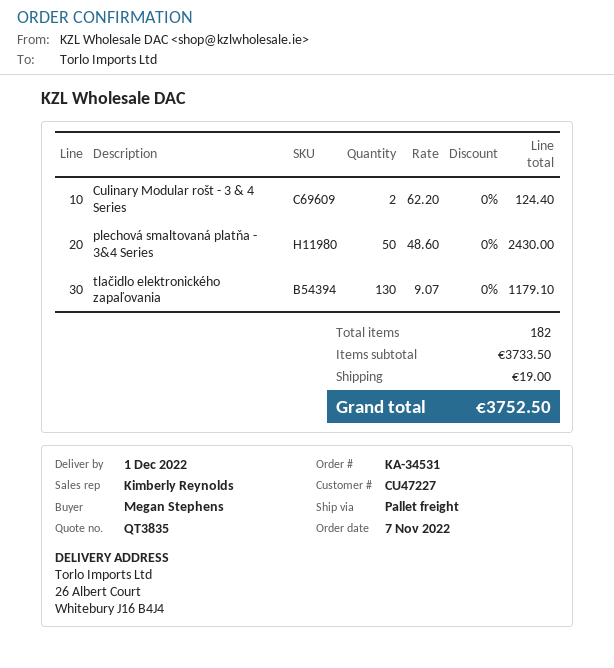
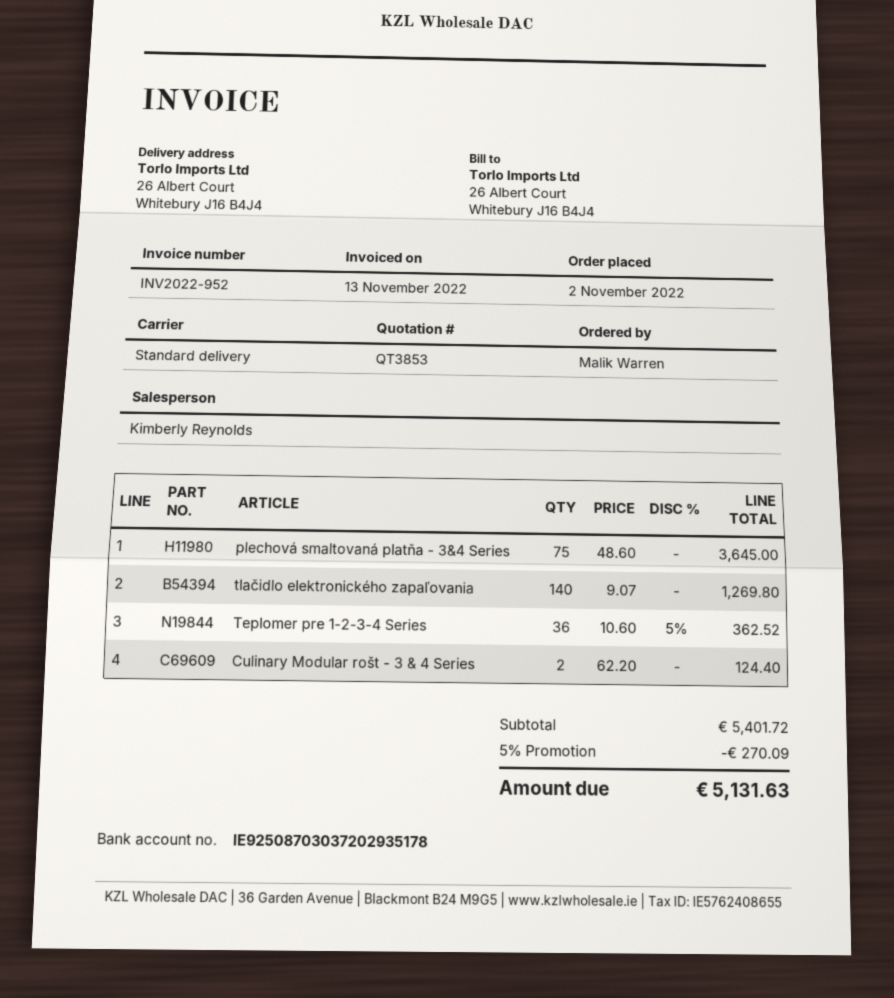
quote number: QT3835 -> QT3853
order date: 2022-11-07 -> 2022-11-02
ordered by: Megan Stephens -> Malik Warren
shipping method: pallet freight -> standard
plechová smaltovaná platňa - 3&4 Series: 50 x 48.60 = 2430.00 -> 75 x 48.60 = 3645.00
tlačidlo elektronického zapaľovania: 130 x 9.07 = 1179.10 -> 140 x 9.07 = 1269.80
Teplomer pre 1-2-3-4 Series: none -> 36 x 10.60 - 5% = 362.52
subtotal: 3733.50 -> 5401.72
discount: none -> 5% = 270.09
shipping: 19.00 -> none
total: 3752.50 -> 5131.63

